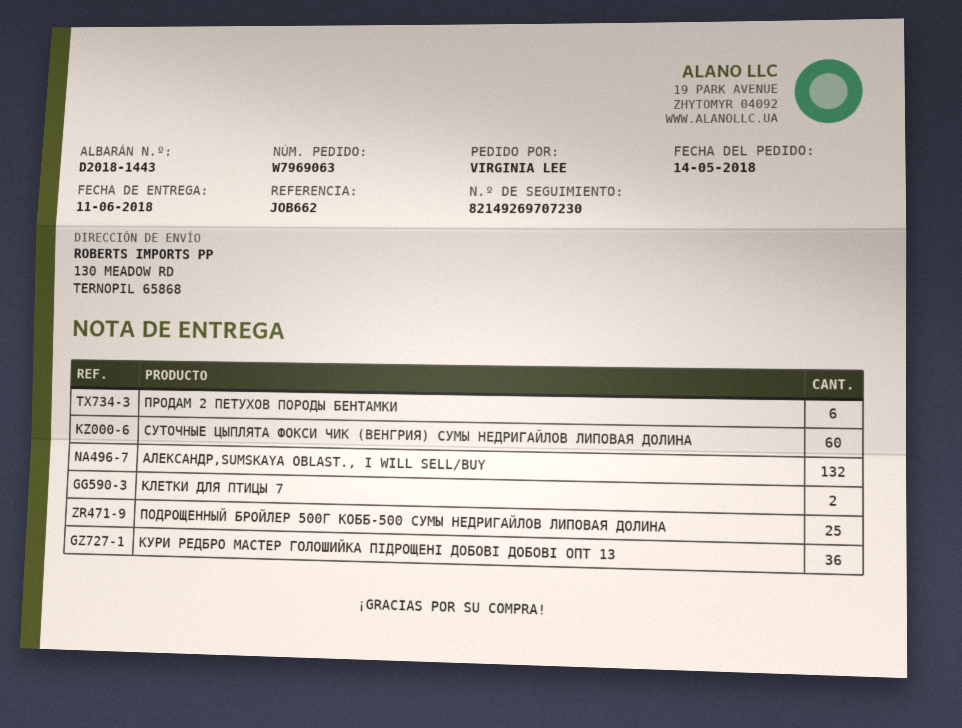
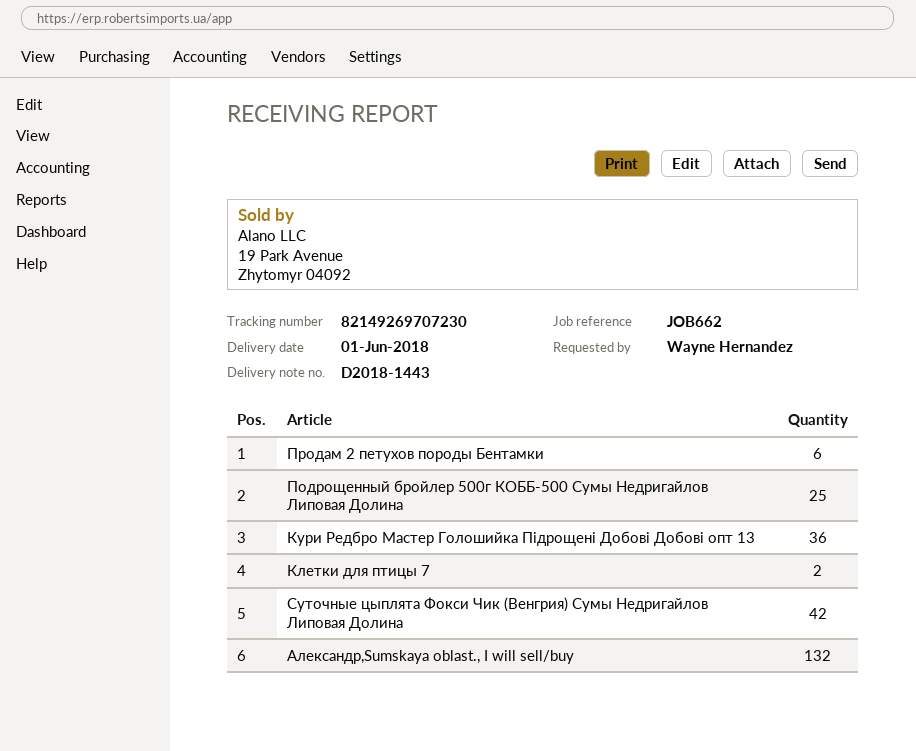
delivery date: 2018-06-11 -> 2018-06-01
ordered by: VIRGINIA LEE -> Wayne Hernandez
СУТОЧНЫЕ ЦЫПЛЯТА ФОКСИ ЧИК (ВЕНГРИЯ) СУМЫ НЕДРИГАЙЛОВ ЛИПОВАЯ ДОЛИНА: 60 -> 42

